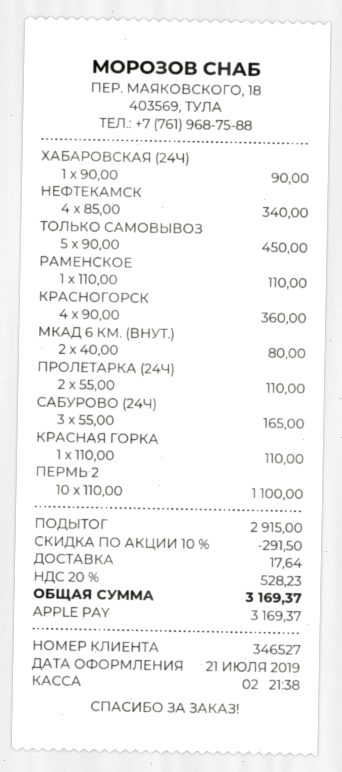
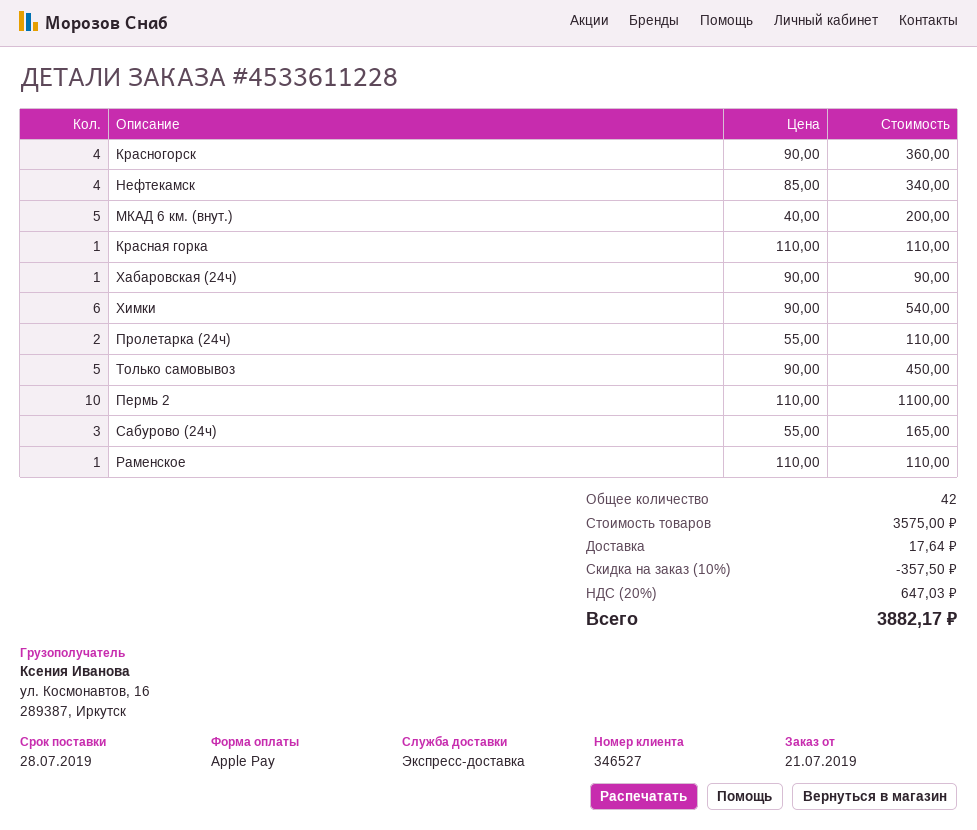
МКАД 6 КМ. (ВНУТ.): 2 x 40.00 = 80.00 -> 5 x 40.00 = 200.00
Химки: none -> 6 x 90.00 = 540.00
subtotal: 2915.00 -> 3575.00
discount: 10% = 291.50 -> 10% = 357.50
tax: 20% = 528.23 -> 20% = 647.03
total: 3169.37 -> 3882.17

